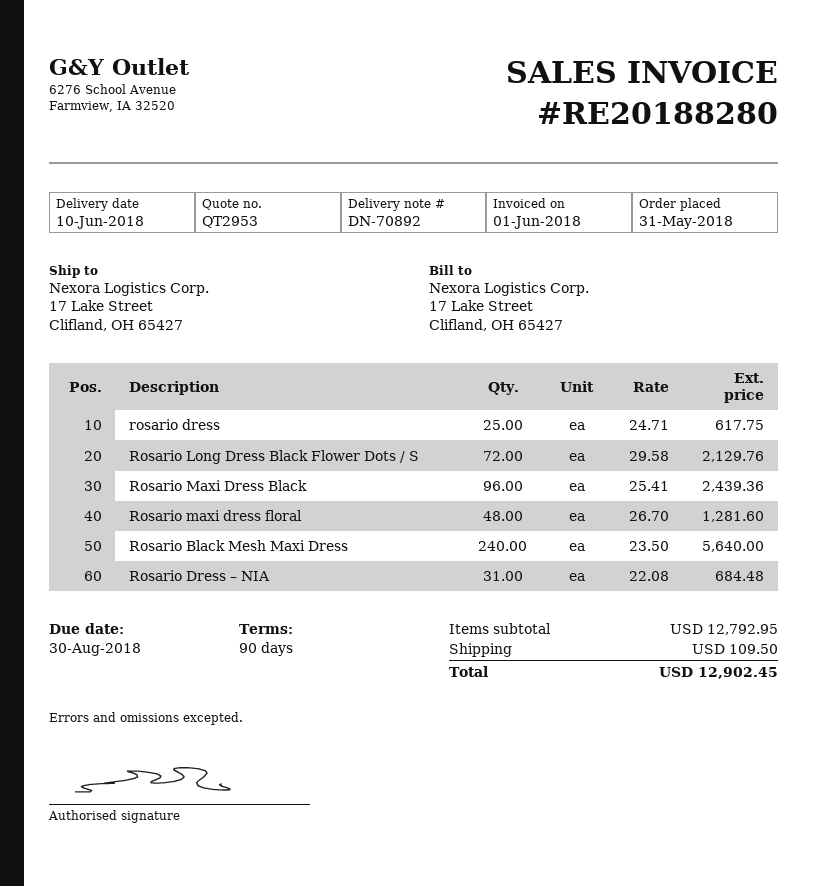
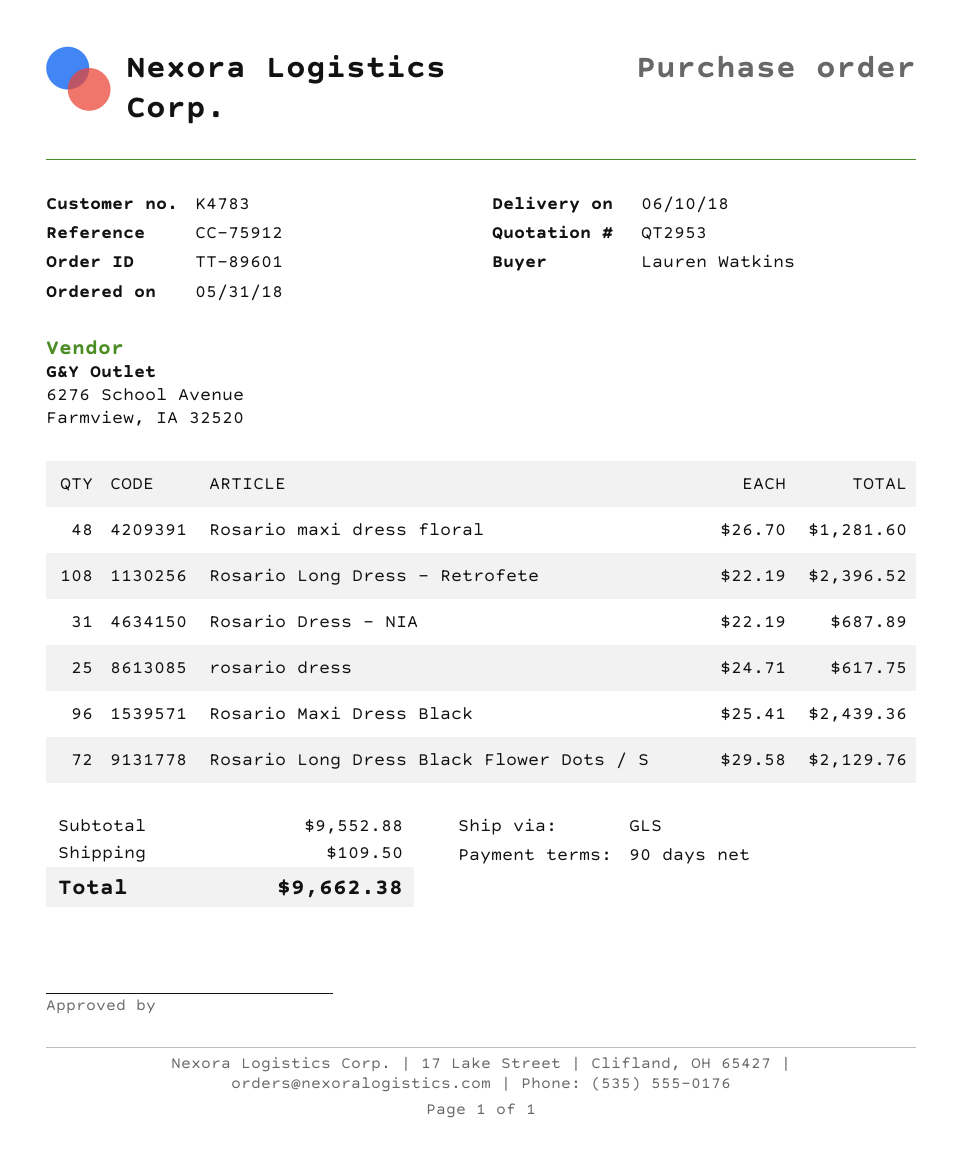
Rosario Black Mesh Maxi Dress: 240 x 23.50 = 5640.00 -> none
Rosario Dress – NIA: 31 x 22.08 = 684.48 -> 31 x 22.19 = 687.89
Rosario Long Dress – Retrofete: none -> 108 x 22.19 = 2396.52
subtotal: 12792.95 -> 9552.88
total: 12902.45 -> 9662.38

